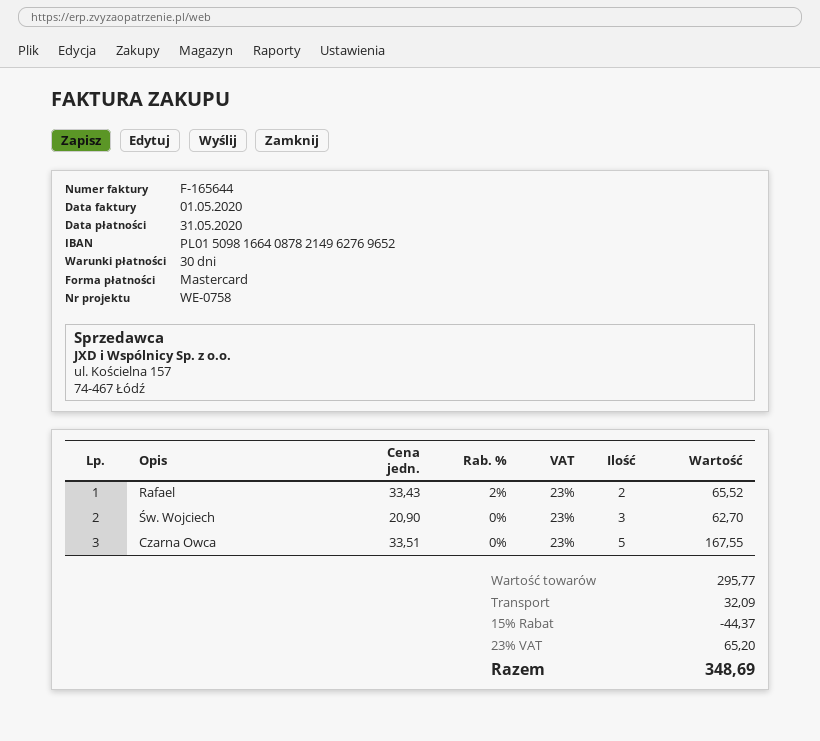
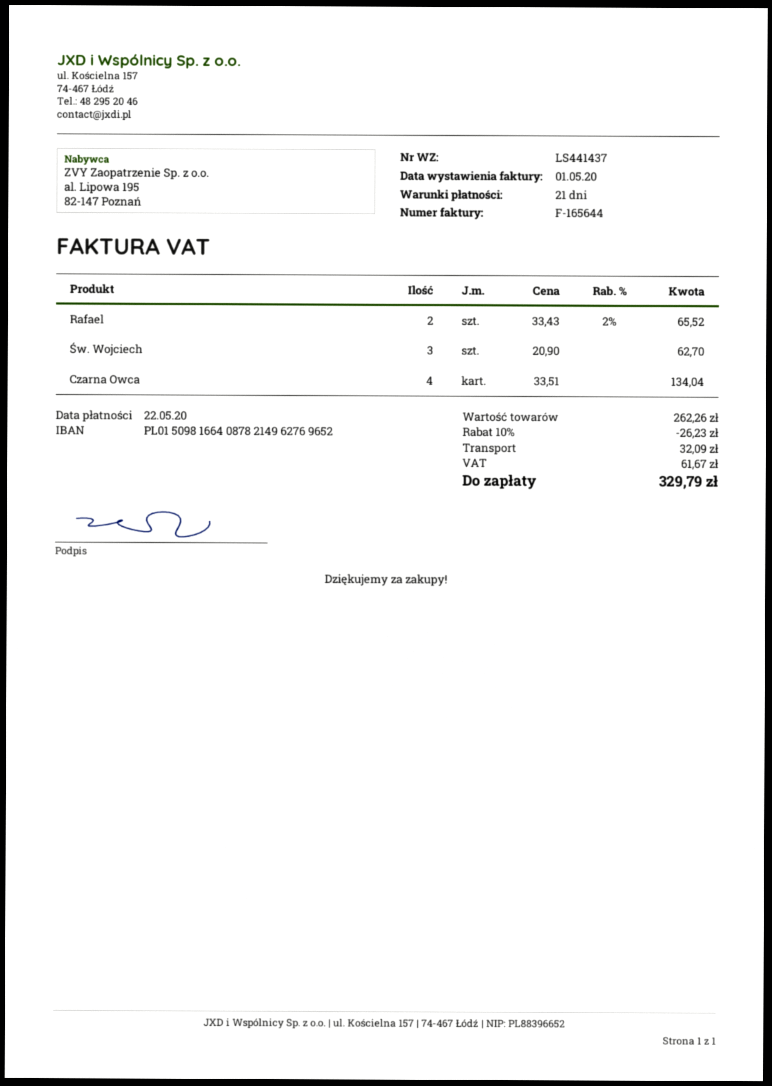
payment terms: 30 days -> 21 days
due date: 2020-05-31 -> 2020-05-22
Czarna Owca: 5 x 33.51 = 167.55 -> 4 x 33.51 = 134.04
subtotal: 295.77 -> 262.26
discount: 15% = 44.37 -> 10% = 26.23
tax: 65.20 -> 61.67
total: 348.69 -> 329.79

